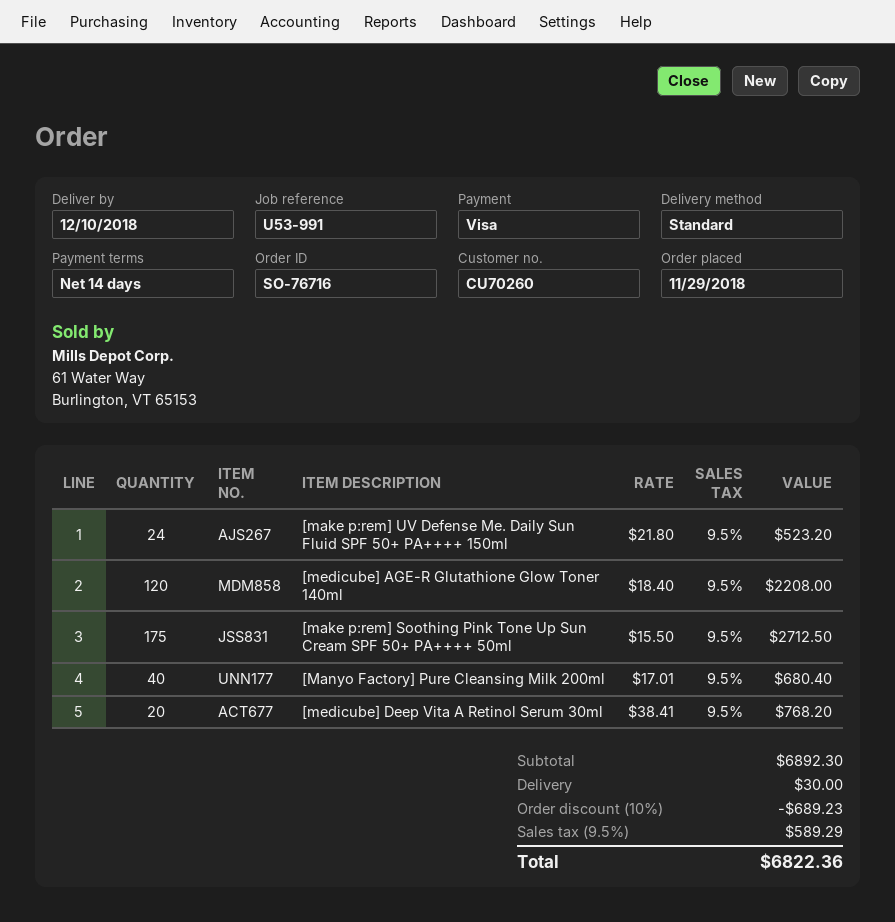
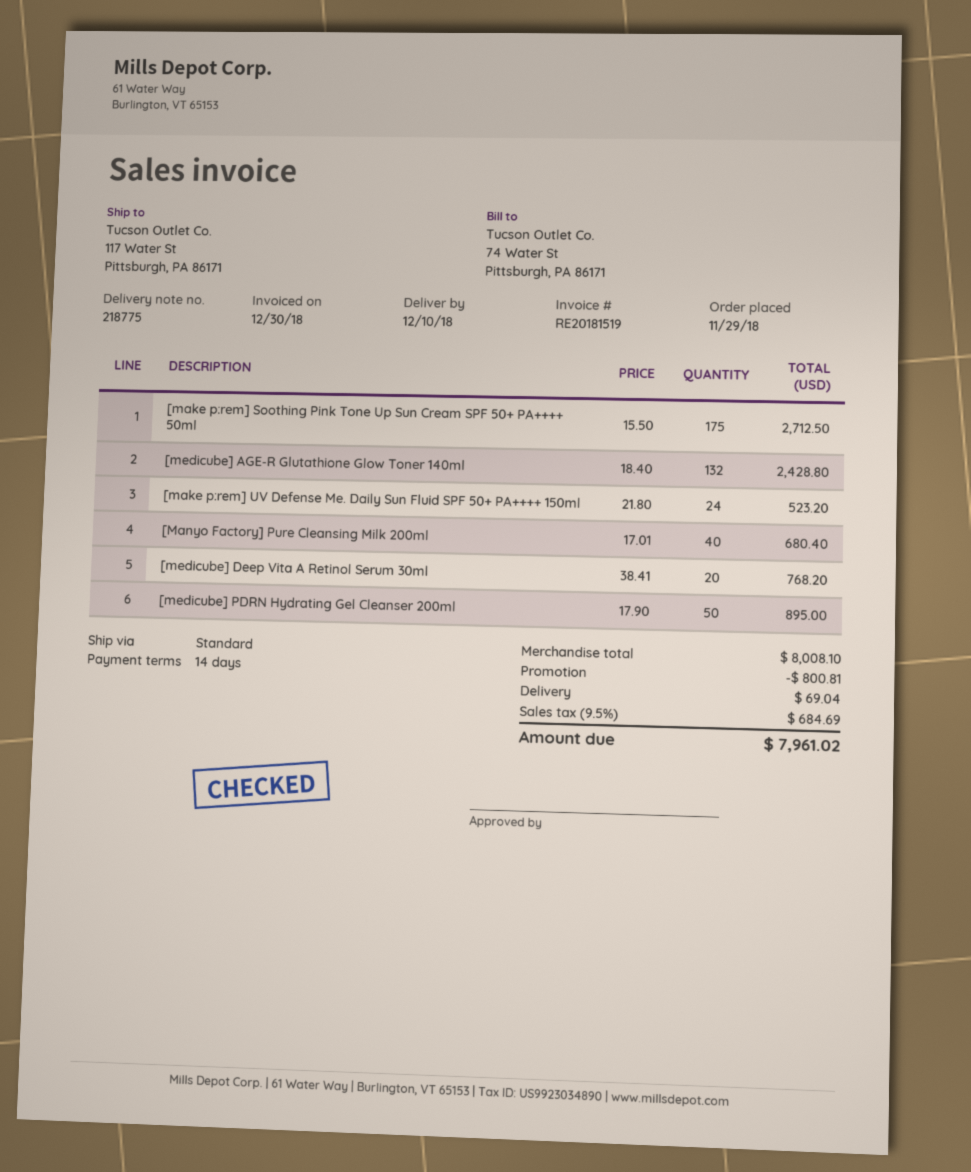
[medicube] AGE-R Glutathione Glow Toner 140ml: 120 x 18.40 = 2208.00 -> 132 x 18.40 = 2428.80
[medicube] PDRN Hydrating Gel Cleanser 200ml: none -> 50 x 17.90 = 895.00
subtotal: 6892.30 -> 8008.10
discount: 689.23 -> 800.81
shipping: 30.00 -> 69.04
tax: 9.5% = 589.29 -> 9.5% = 684.69
total: 6822.36 -> 7961.02

